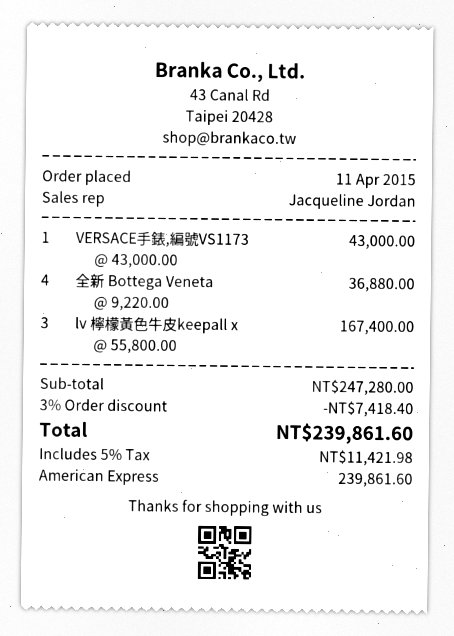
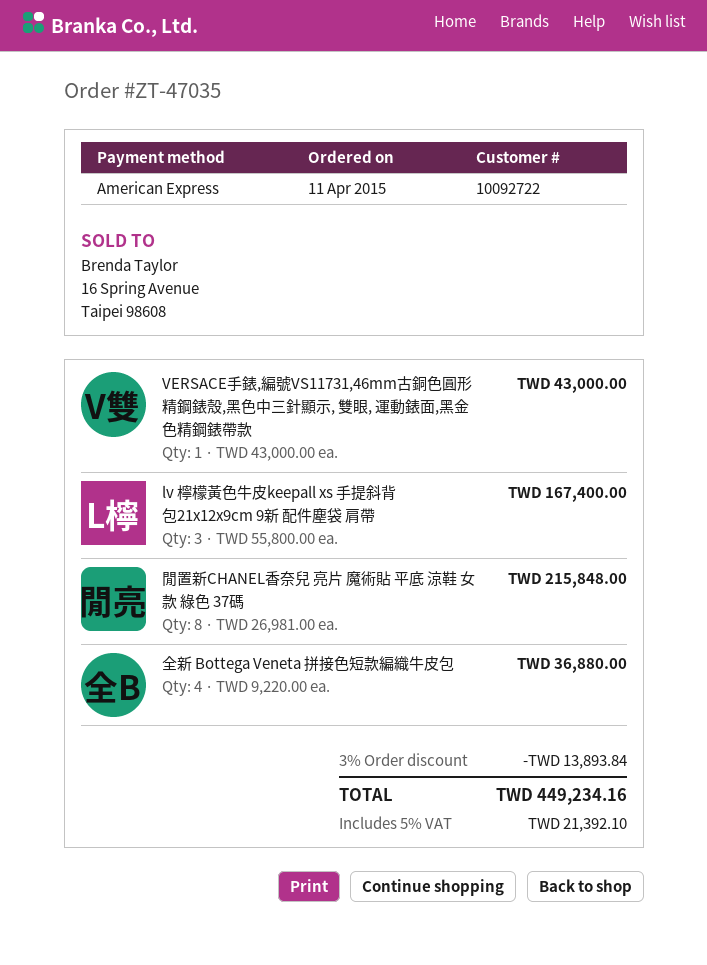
閒置新CHANEL香奈兒 亮片 魔術貼 平底 涼鞋 女款 綠色 37碼: none -> 8 x 26981.00 = 215848.00
discount: 3% = 7418.40 -> 3% = 13893.84
tax: 5% = 11421.98 -> 5% = 21392.10
total: 239861.60 -> 449234.16

